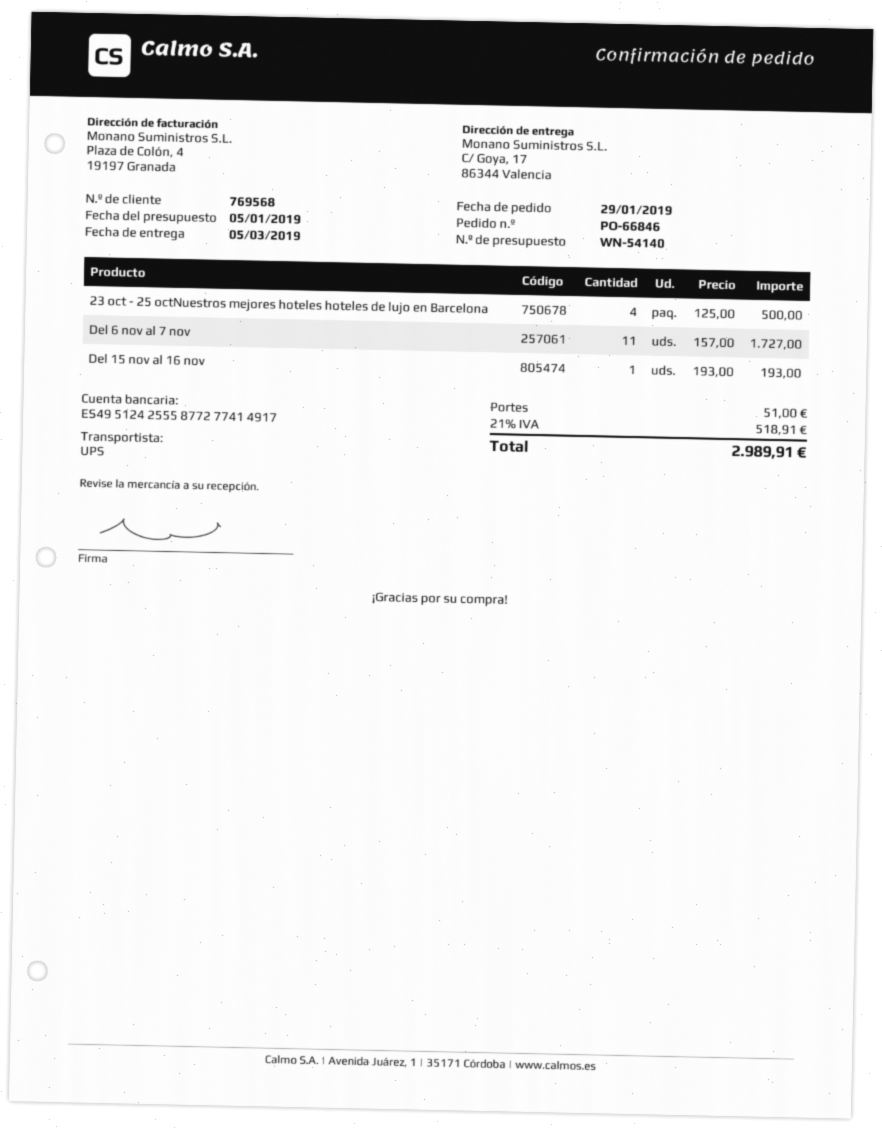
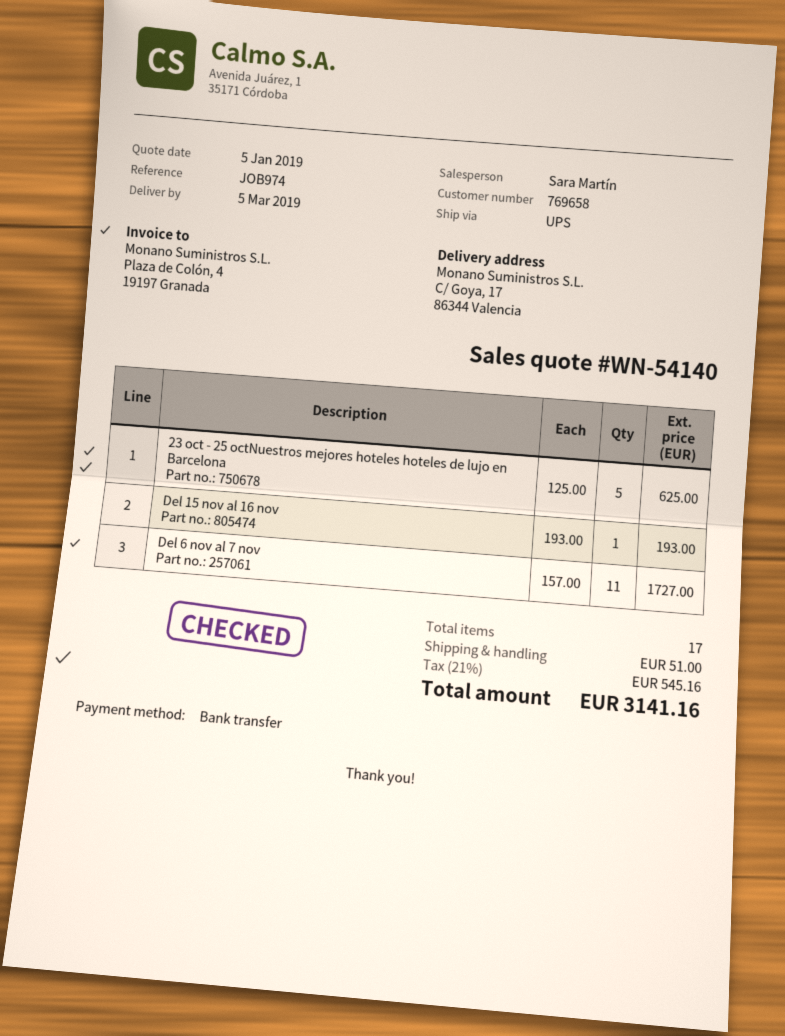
customer number: 769568 -> 769658
23 oct - 25 octNuestros mejores hoteles hoteles de lujo en Barcelona: 4 x 125.00 = 500.00 -> 5 x 125.00 = 625.00
tax: 21% = 518.91 -> 21% = 545.16
total: 2989.91 -> 3141.16

